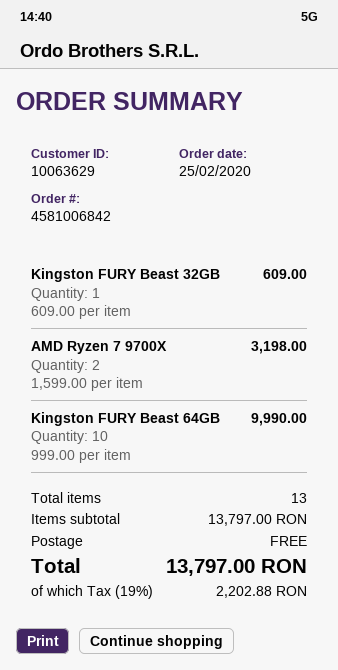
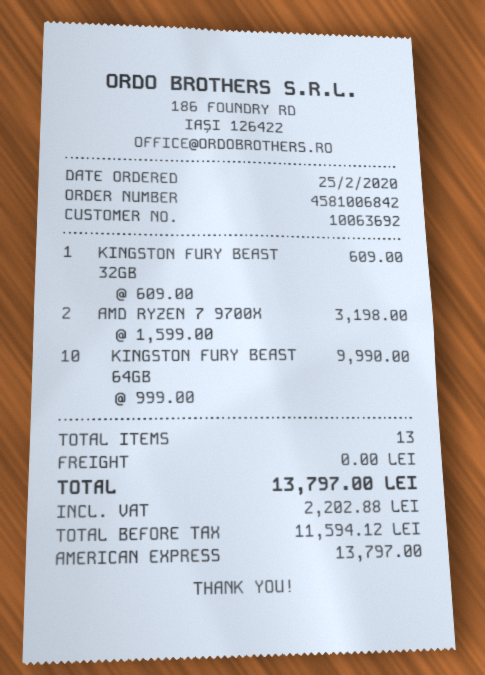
customer number: 10063629 -> 10063692

